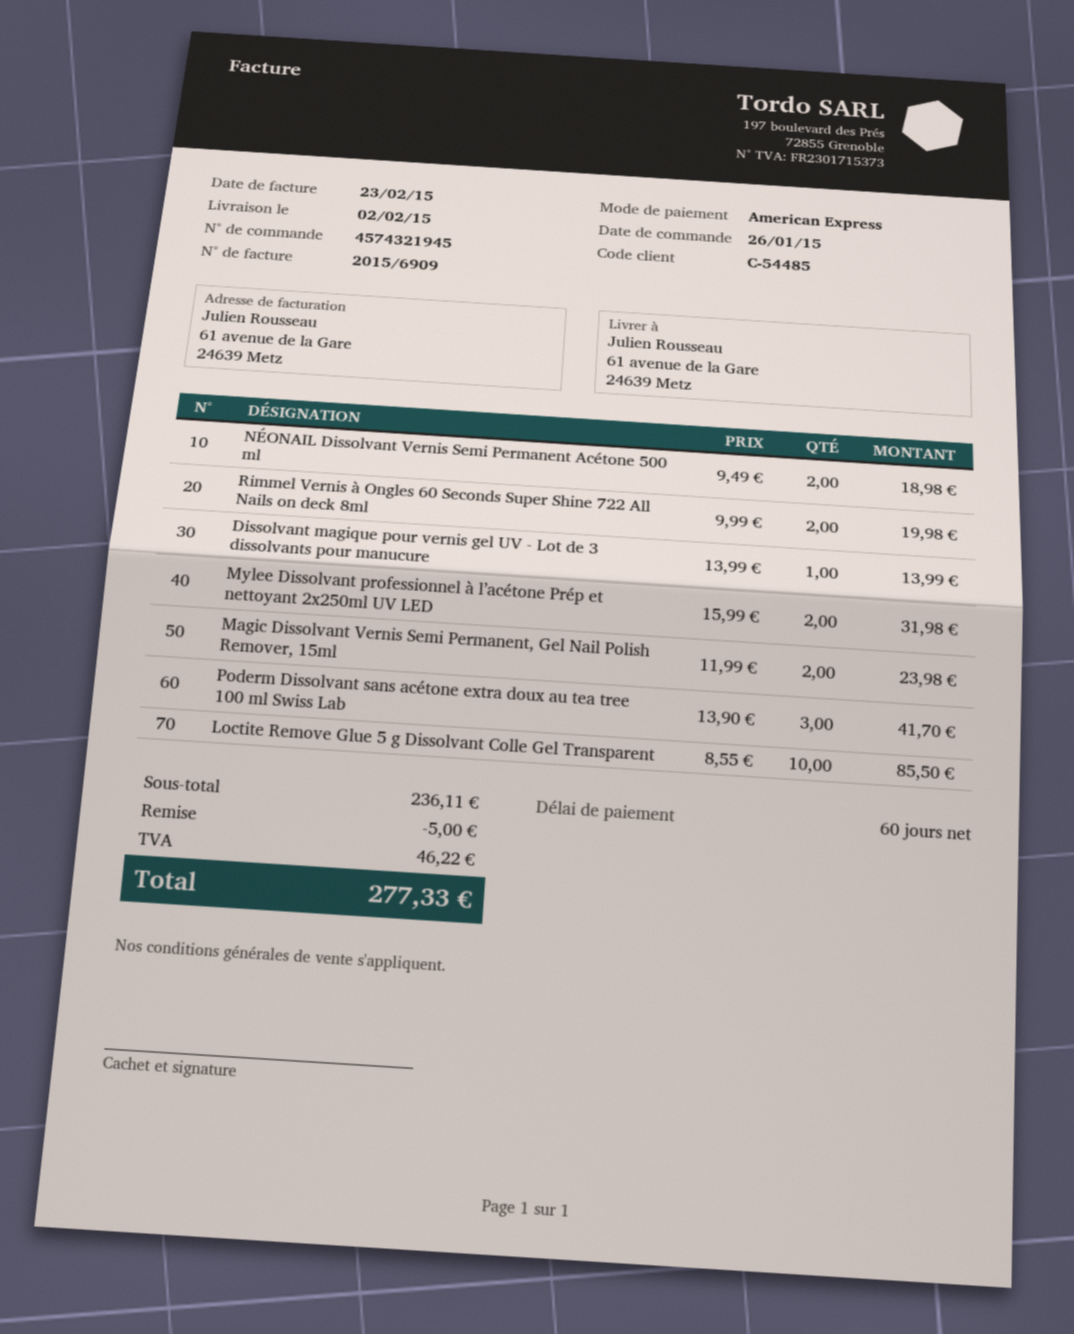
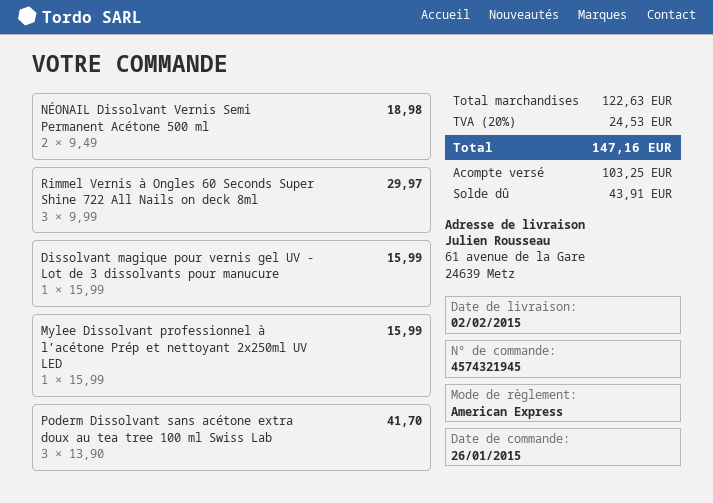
Rimmel Vernis à Ongles 60 Seconds Super Shine 722 All Nails on deck 8ml: 2 x 9.99 = 19.98 -> 3 x 9.99 = 29.97
Dissolvant magique pour vernis gel UV - Lot de 3 dissolvants pour manucure: 1 x 13.99 = 13.99 -> 1 x 15.99 = 15.99
Mylee Dissolvant professionnel à l’acétone Prép et nettoyant 2x250ml UV LED: 2 x 15.99 = 31.98 -> 1 x 15.99 = 15.99
Magic Dissolvant Vernis Semi Permanent, Gel Nail Polish Remover, 15ml: 2 x 11.99 = 23.98 -> none
Loctite Remove Glue 5 g Dissolvant Colle Gel Transparent: 10 x 8.55 = 85.50 -> none
subtotal: 236.11 -> 122.63
discount: 5.00 -> none
tax: 46.22 -> 24.53
total: 277.33 -> 147.16

